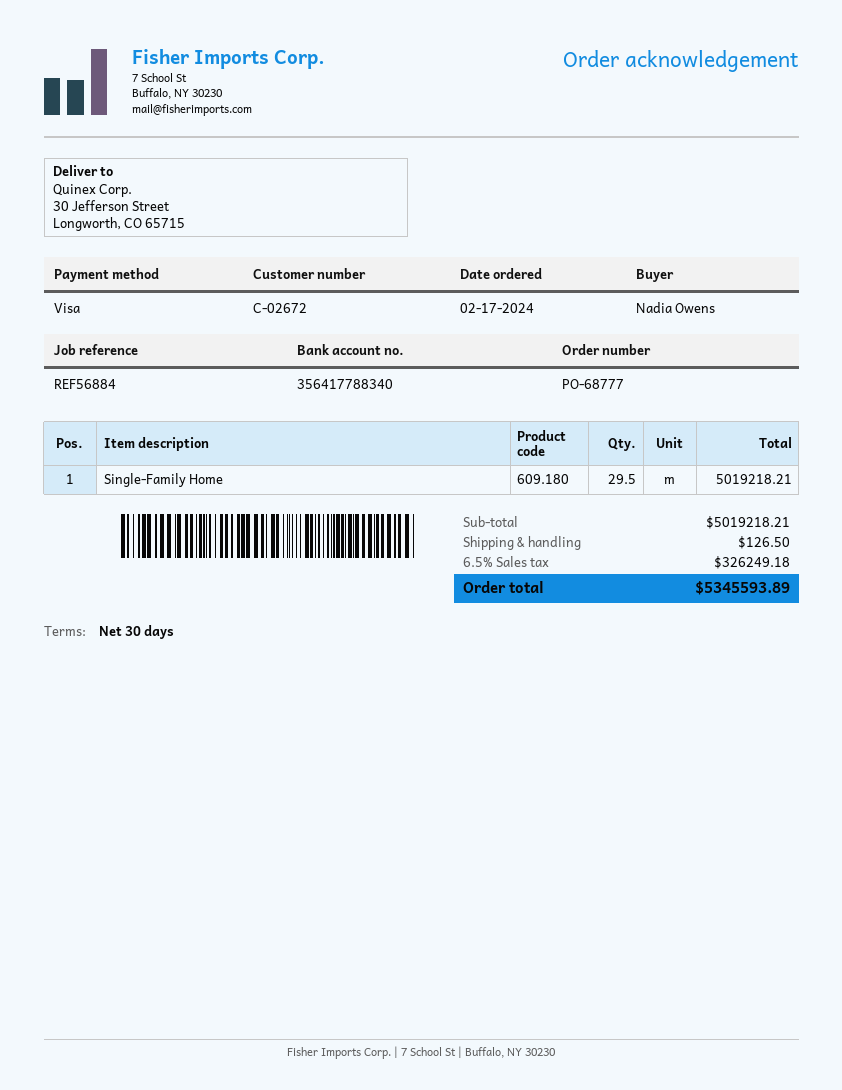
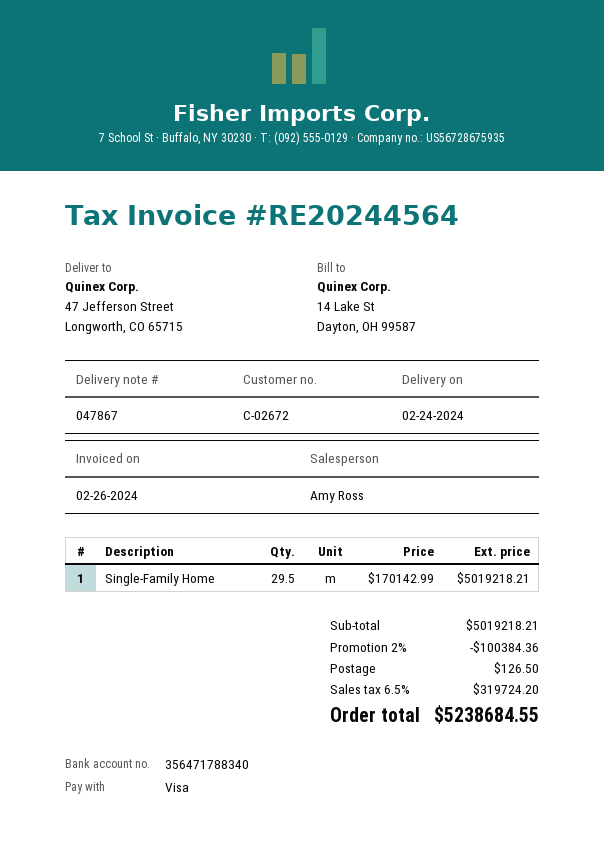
bank account: 356417788340 -> 356471788340
ship to: 30 Jefferson Street, Longworth, CO 65715 -> 47 Jefferson Street, Longworth, CO 65715
discount: none -> 2% = 100384.36
tax: 6.5% = 326249.18 -> 6.5% = 319724.20
total: 5345593.89 -> 5238684.55

